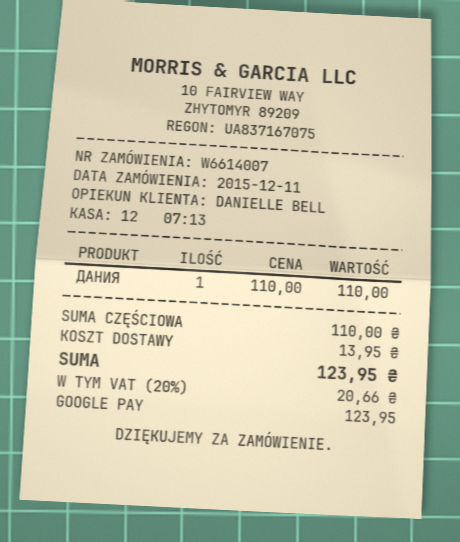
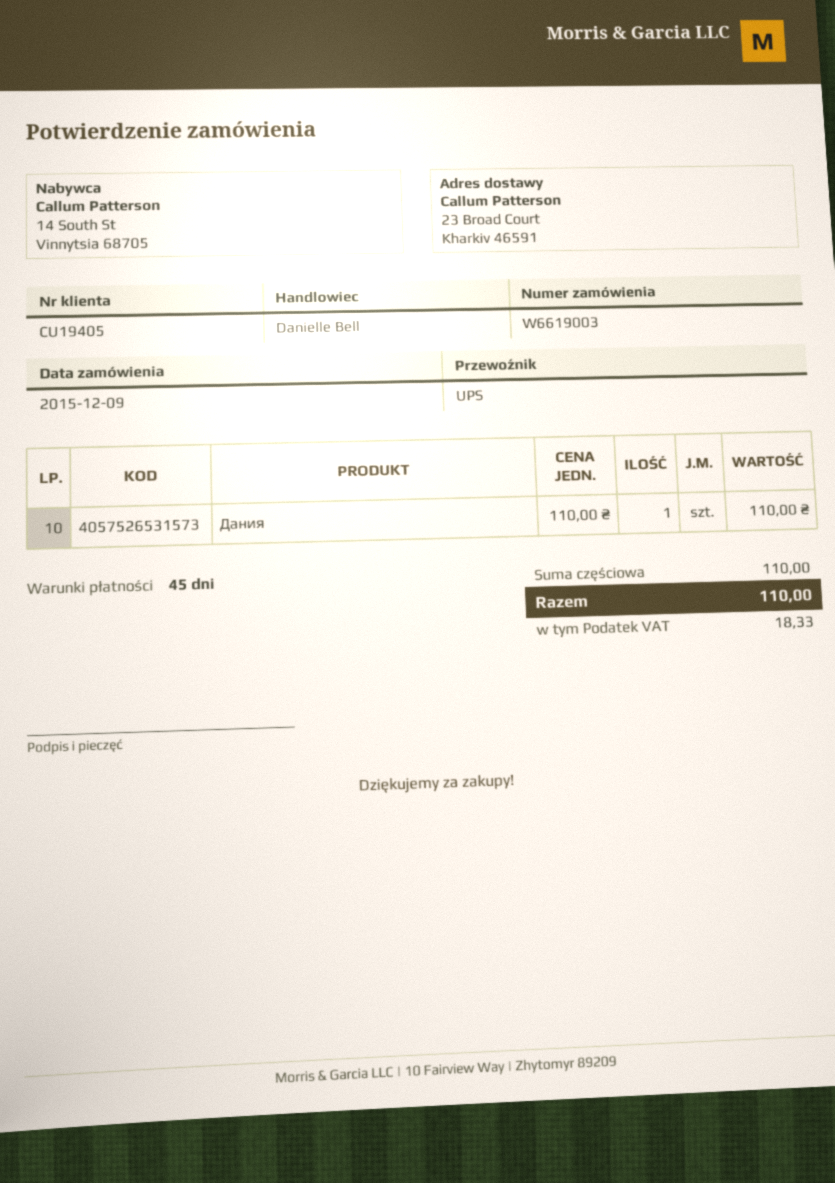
order number: W6614007 -> W6619003
order date: 2015-12-11 -> 2015-12-09
shipping: 13.95 -> none
tax: 20.66 -> 18.33
total: 123.95 -> 110.00

